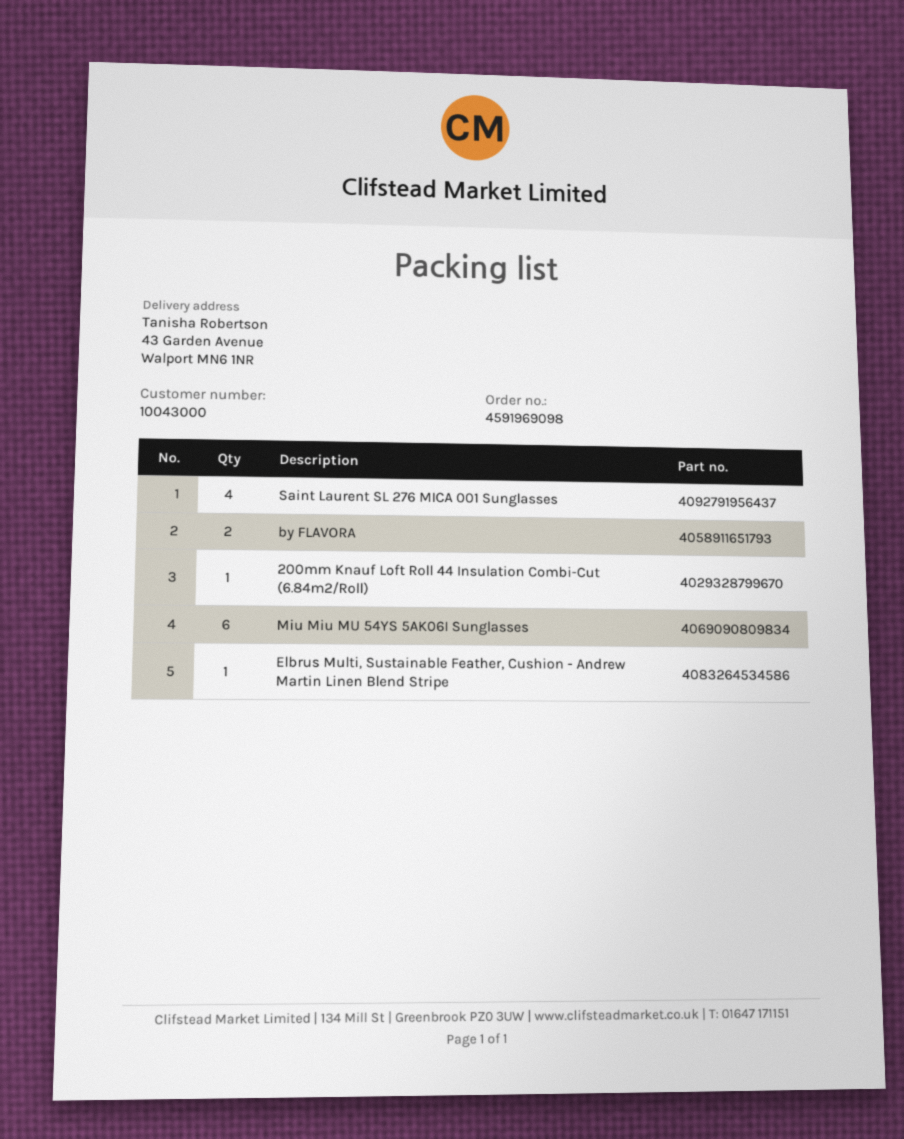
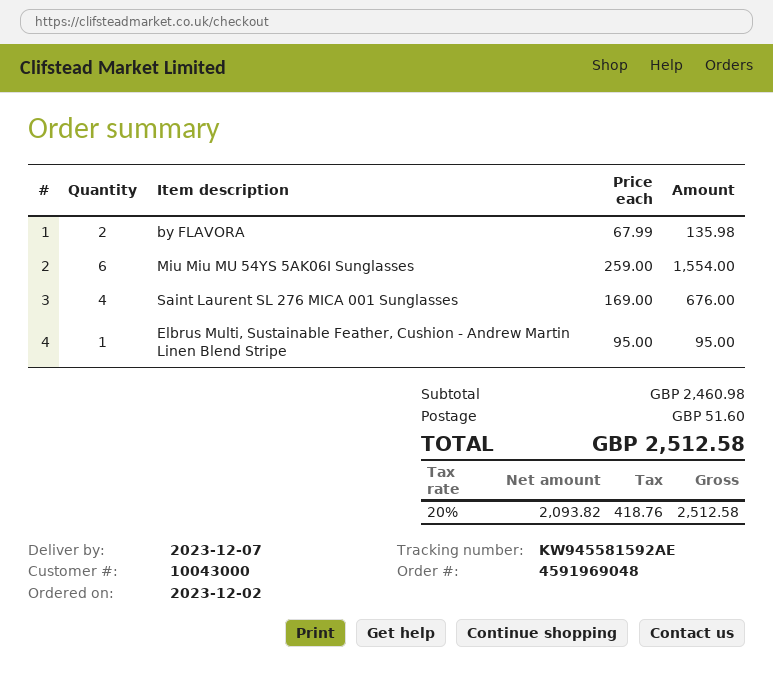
order number: 4591969098 -> 4591969048
200mm Knauf Loft Roll 44 Insulation Combi-Cut (6.84m2/Roll): 1 -> none

